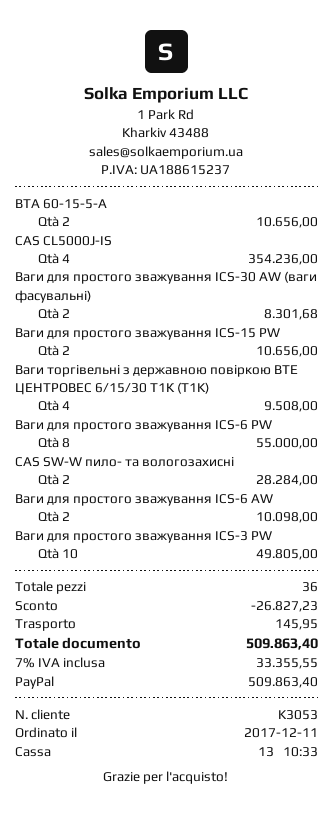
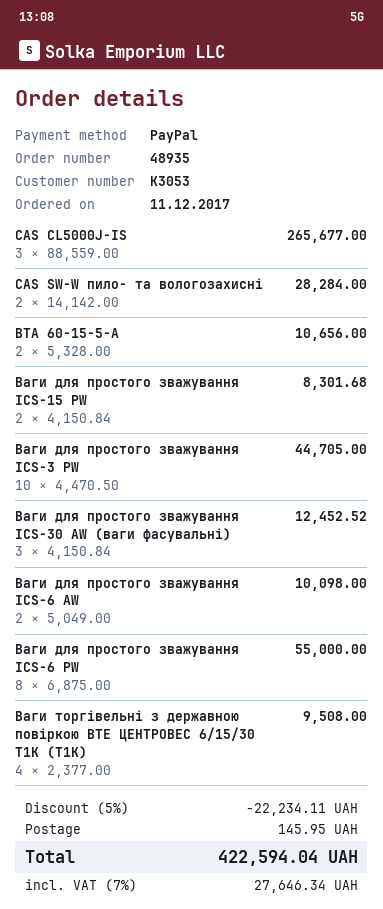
CAS CL5000J-IS: 4 for 354236.00 -> 3 for 265677.00
Ваги для простого зважування ICS-30 AW (ваги фасувальні): 2 for 8301.68 -> 3 for 12452.52
Ваги для простого зважування ICS-15 PW: 2 for 10656.00 -> 2 for 8301.68
Ваги для простого зважування ICS-3 PW: 10 for 49805.00 -> 10 for 44705.00
discount: 26827.23 -> 22234.11
tax: 7% = 33355.55 -> 7% = 27646.34
total: 509863.40 -> 422594.04

